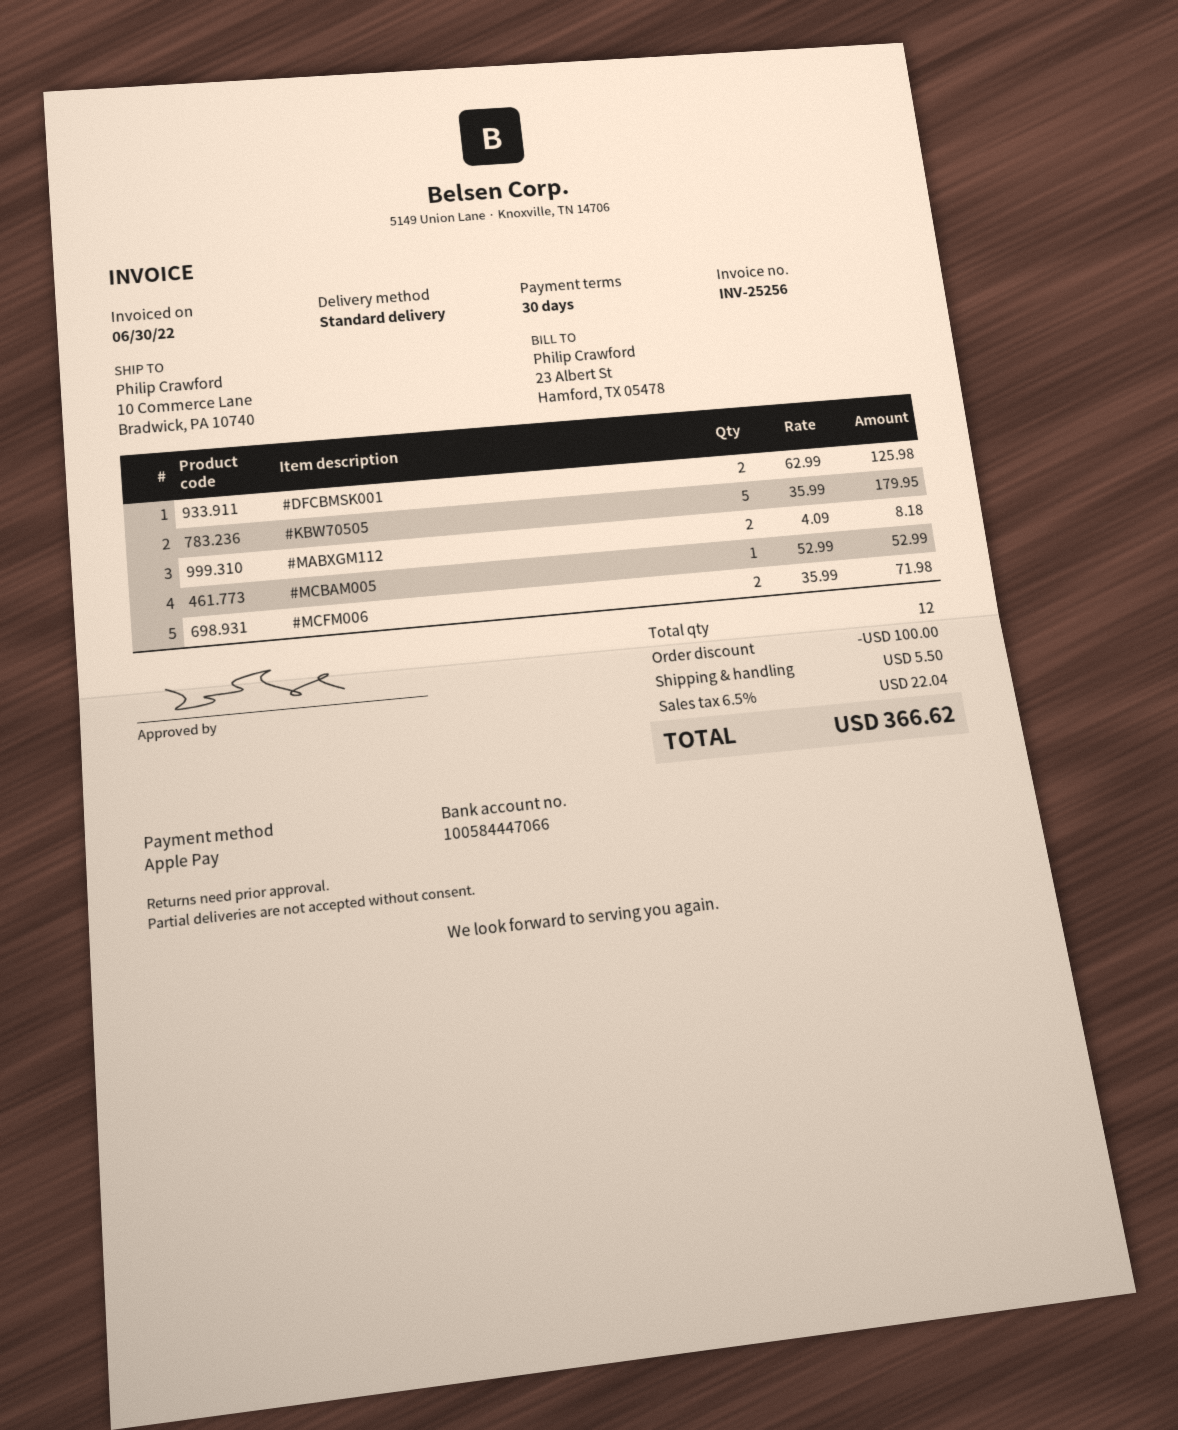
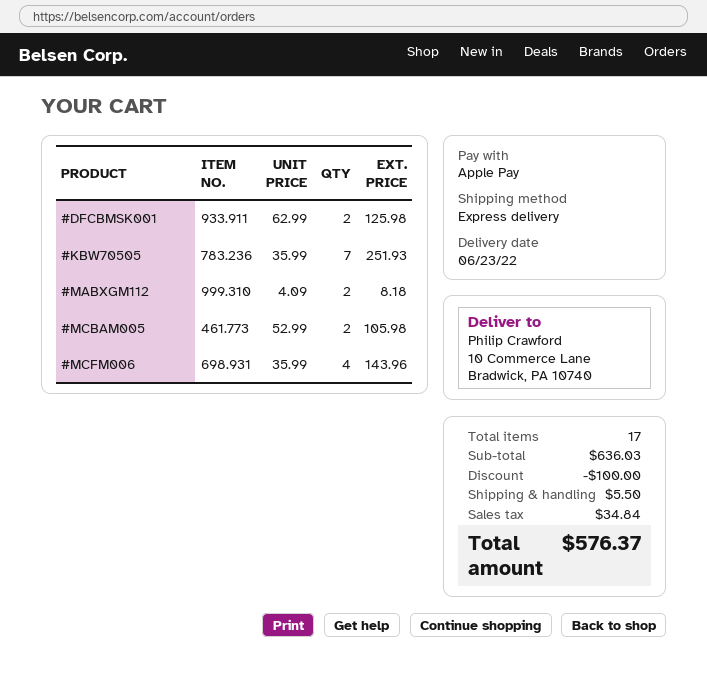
shipping method: standard -> express
#KBW70505: 5 x 35.99 = 179.95 -> 7 x 35.99 = 251.93
#MCBAM005: 1 x 52.99 = 52.99 -> 2 x 52.99 = 105.98
#MCFM006: 2 x 35.99 = 71.98 -> 4 x 35.99 = 143.96
total quantity: 12 -> 17
tax: 22.04 -> 34.84
total: 366.62 -> 576.37

